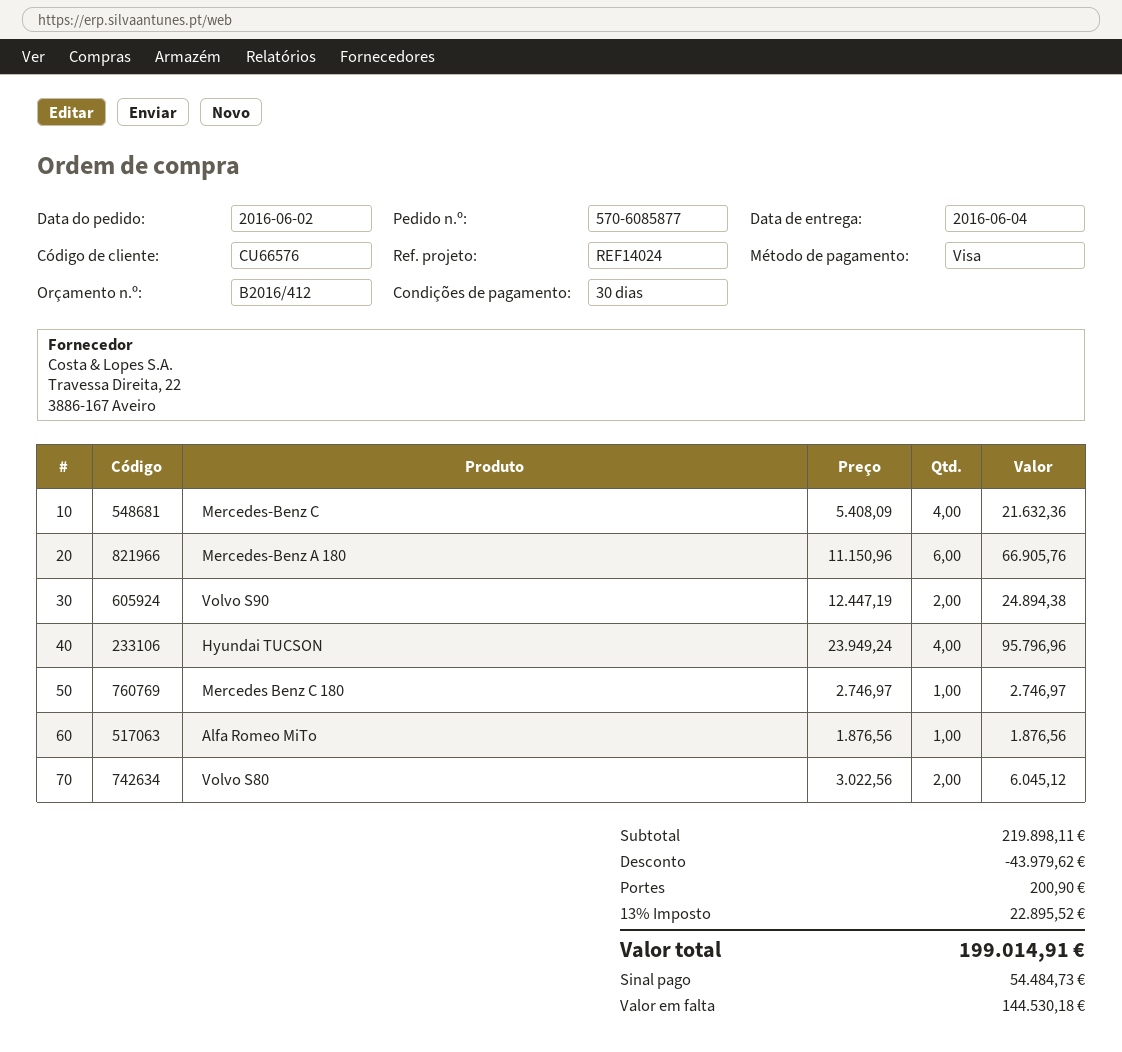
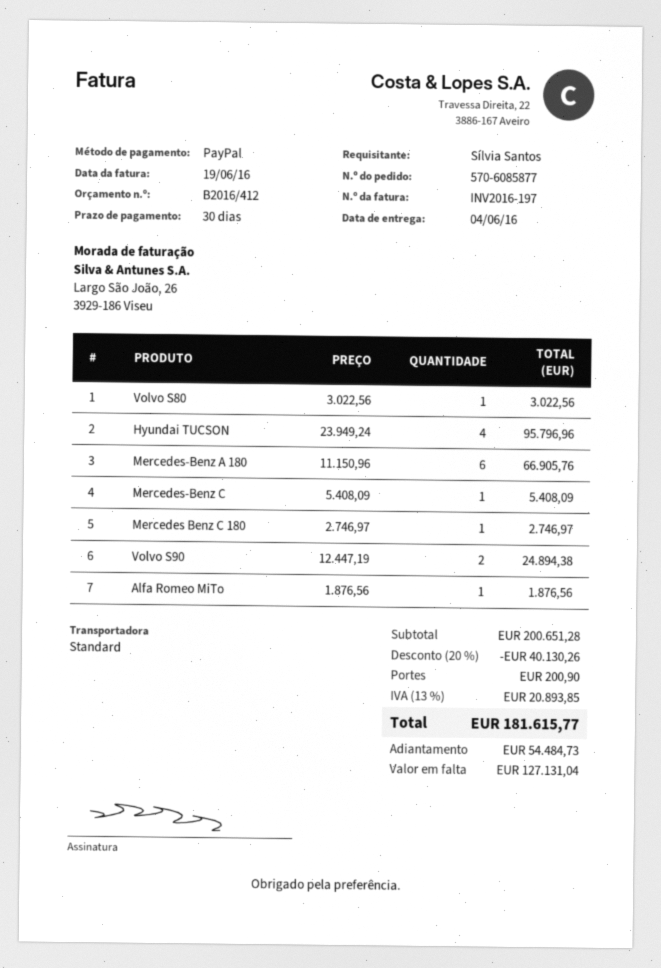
payment method: Visa -> PayPal
Mercedes-Benz C: 4 x 5408.09 = 21632.36 -> 1 x 5408.09 = 5408.09
Volvo S80: 2 x 3022.56 = 6045.12 -> 1 x 3022.56 = 3022.56
subtotal: 219898.11 -> 200651.28
discount: 43979.62 -> 40130.26
tax: 13% = 22895.52 -> 13% = 20893.85
total: 199014.91 -> 181615.77
balance: 144530.18 -> 127131.04

